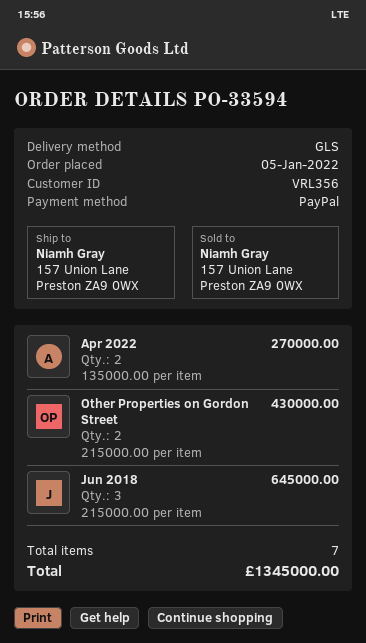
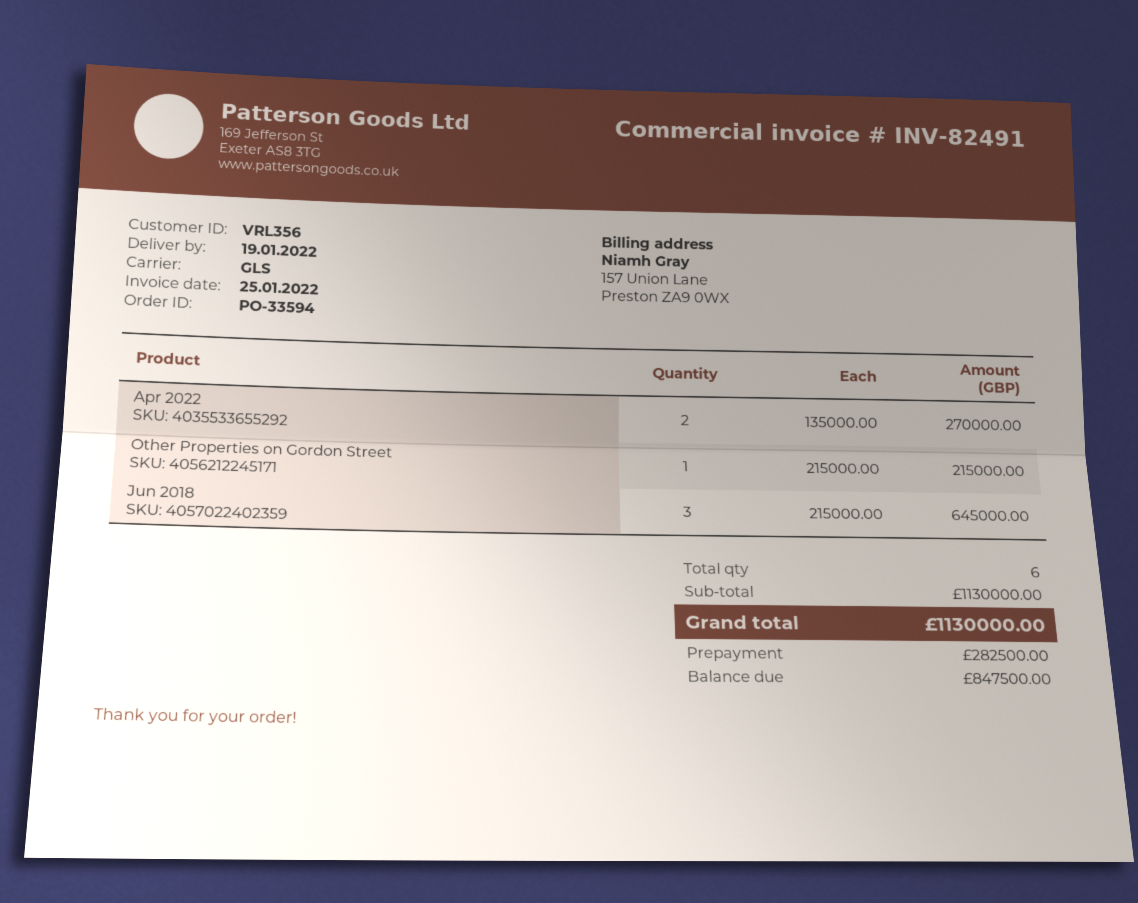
Other Properties on Gordon Street: 2 x 215000.00 = 430000.00 -> 1 x 215000.00 = 215000.00
total quantity: 7 -> 6
total: 1345000.00 -> 1130000.00

